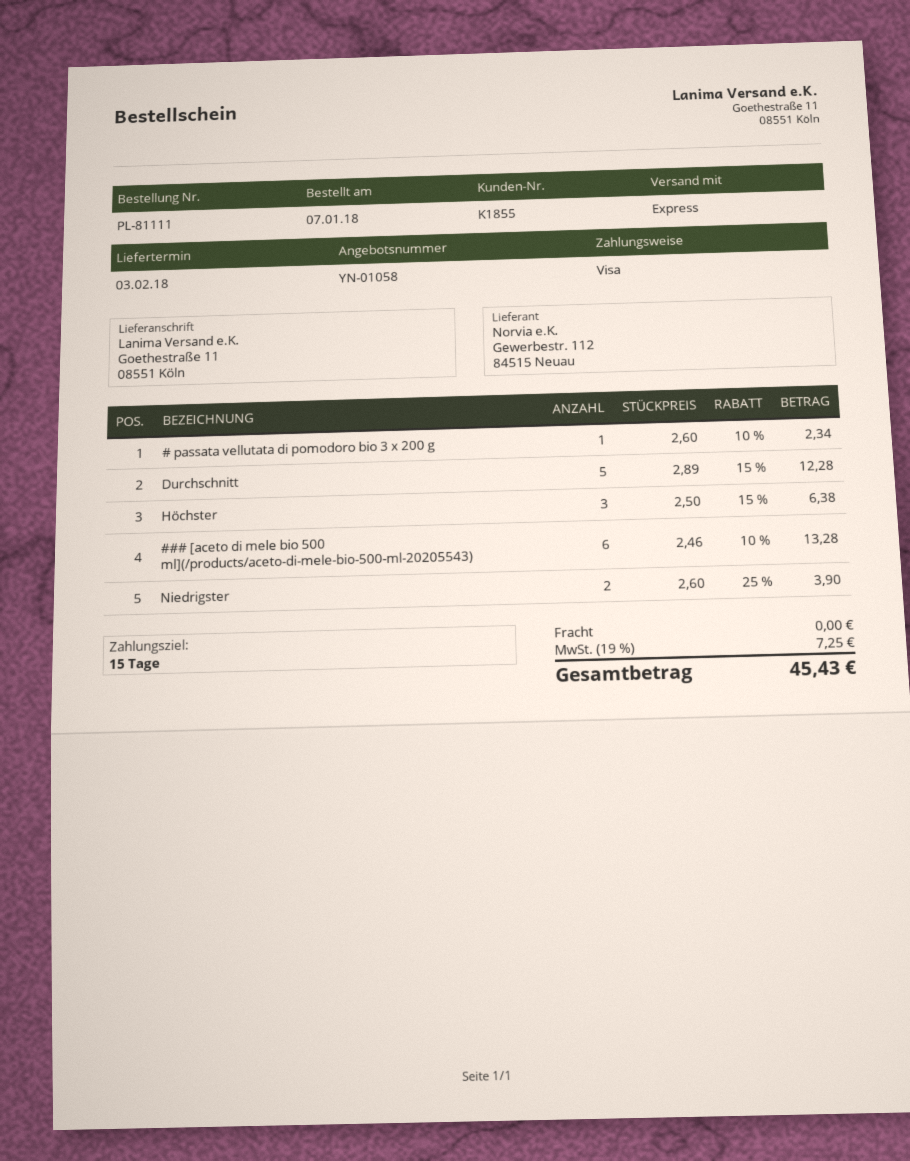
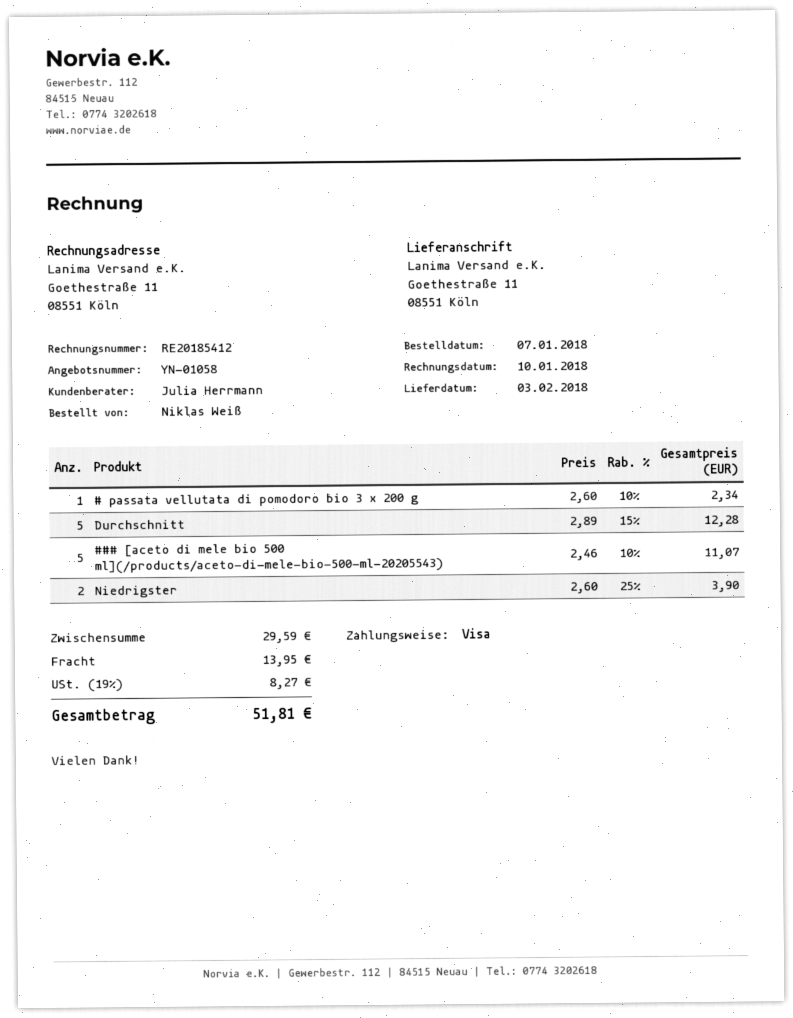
Höchster: 3 x 2.50 - 15% = 6.38 -> none
### [aceto di mele bio 500 ml](/products/aceto-di-mele-bio-500-ml-20205543): 6 x 2.46 - 10% = 13.28 -> 5 x 2.46 - 10% = 11.07
shipping: 0.00 -> 13.95
tax: 19% = 7.25 -> 19% = 8.27
total: 45.43 -> 51.81

